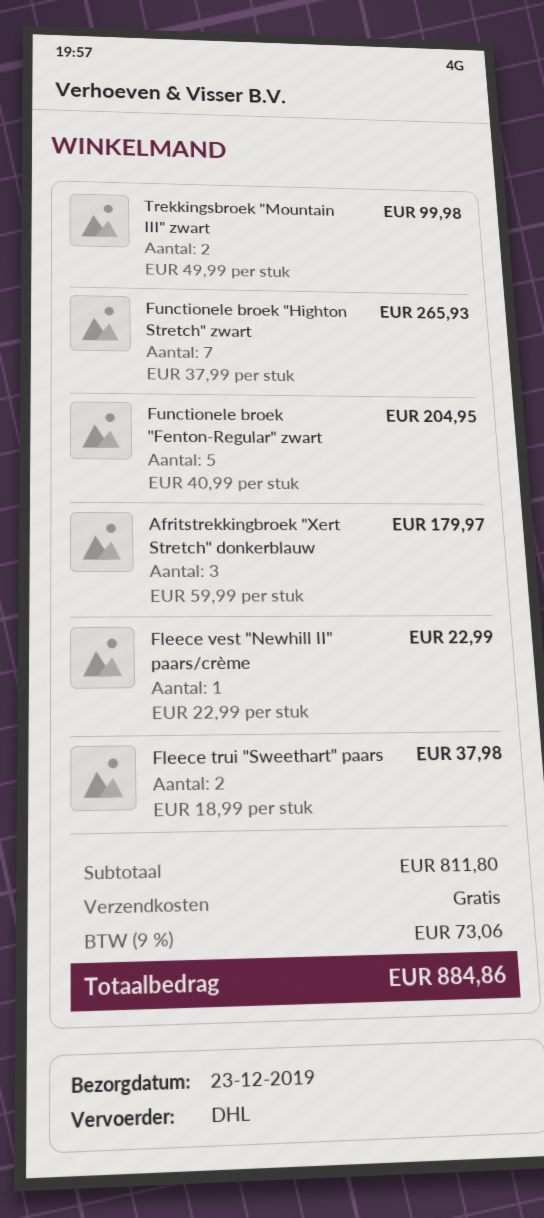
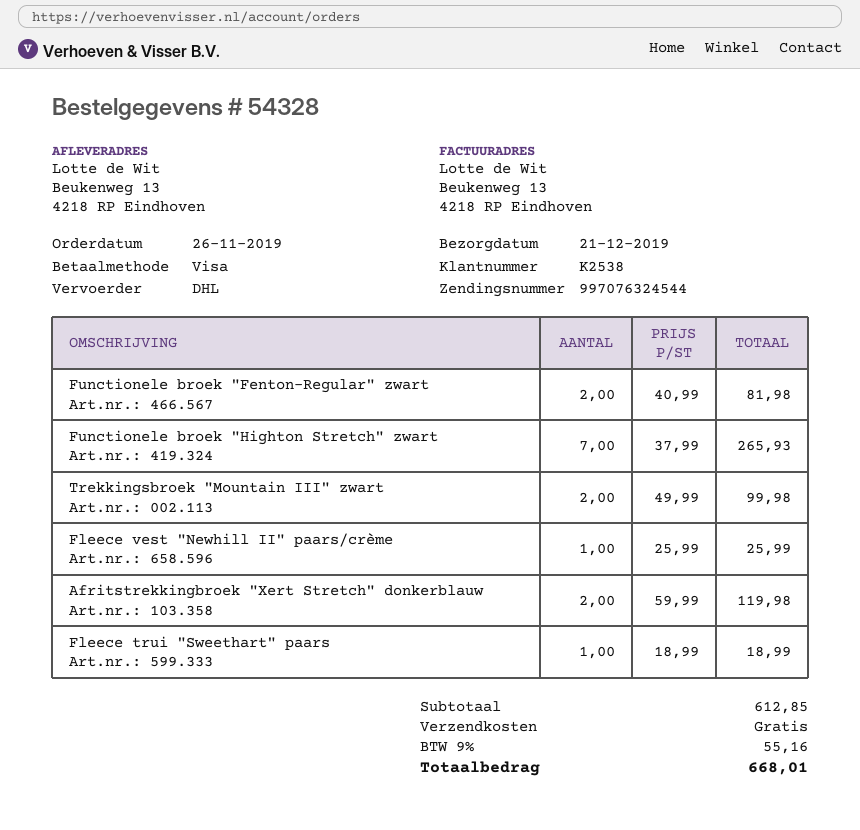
delivery date: 2019-12-23 -> 2019-12-21
Functionele broek "Fenton-Regular" zwart: 5 x 40.99 = 204.95 -> 2 x 40.99 = 81.98
Afritstrekkingbroek "Xert Stretch" donkerblauw: 3 x 59.99 = 179.97 -> 2 x 59.99 = 119.98
Fleece vest "Newhill II" paars/crème: 1 x 22.99 = 22.99 -> 1 x 25.99 = 25.99
Fleece trui "Sweethart" paars: 2 x 18.99 = 37.98 -> 1 x 18.99 = 18.99
subtotal: 811.80 -> 612.85
tax: 9% = 73.06 -> 9% = 55.16
total: 884.86 -> 668.01

